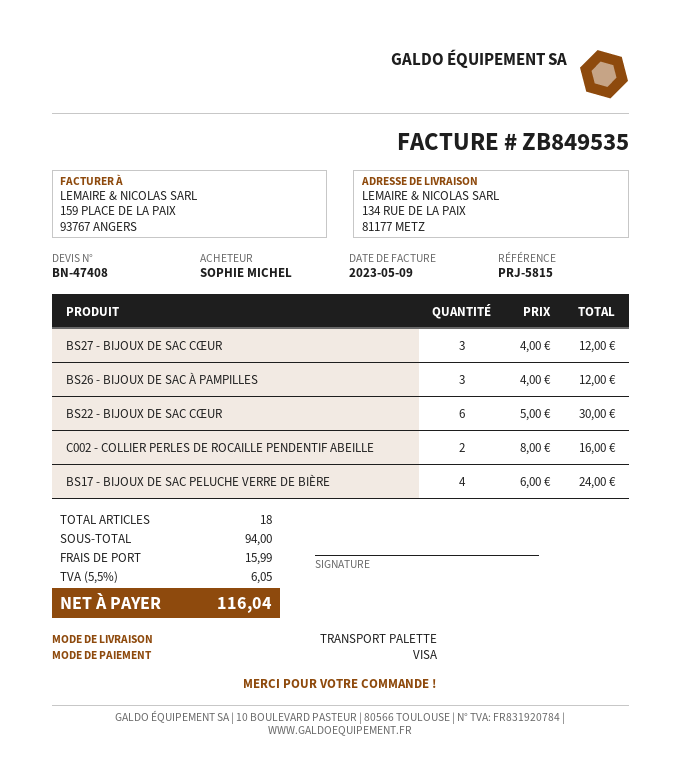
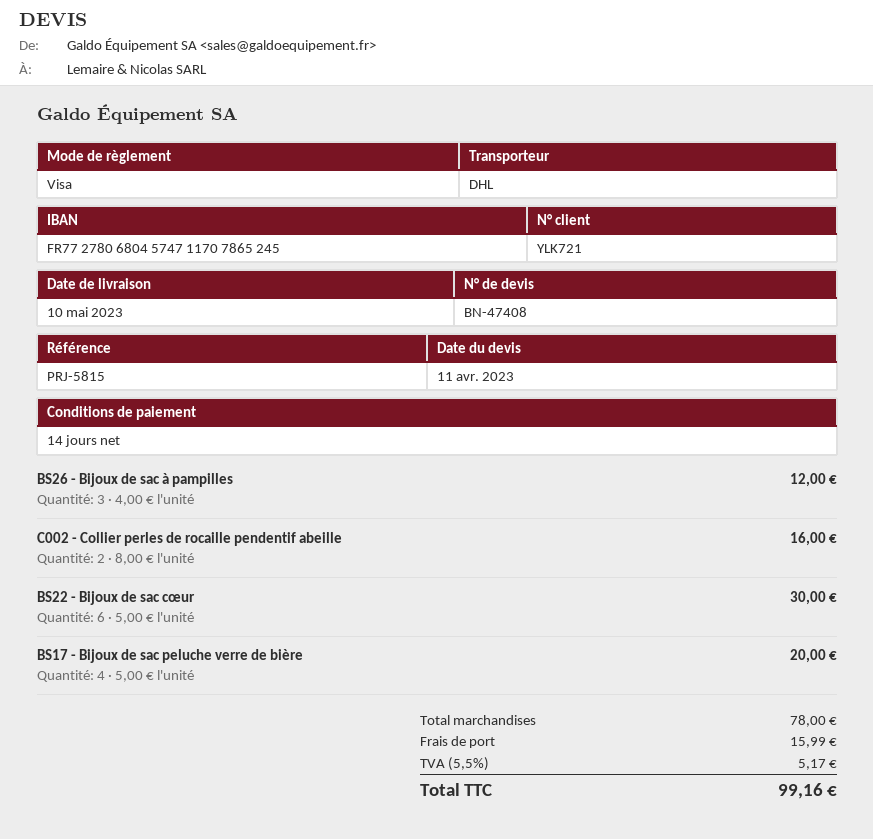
shipping method: pallet freight -> DHL
BS27 - BIJOUX DE SAC CŒUR: 3 x 4.00 = 12.00 -> none
BS17 - BIJOUX DE SAC PELUCHE VERRE DE BIÈRE: 4 x 6.00 = 24.00 -> 4 x 5.00 = 20.00
subtotal: 94.00 -> 78.00
tax: 5.5% = 6.05 -> 5.5% = 5.17
total: 116.04 -> 99.16

